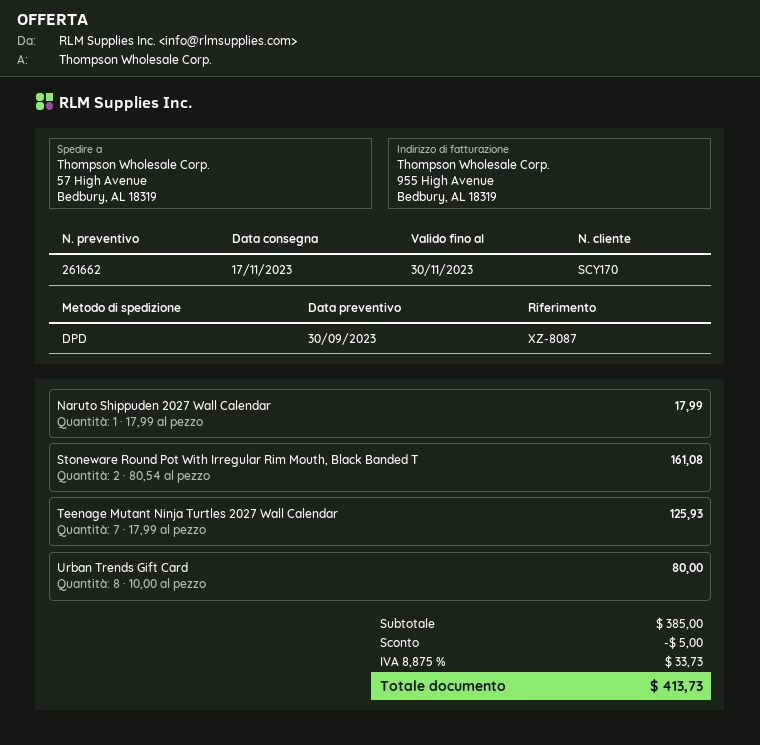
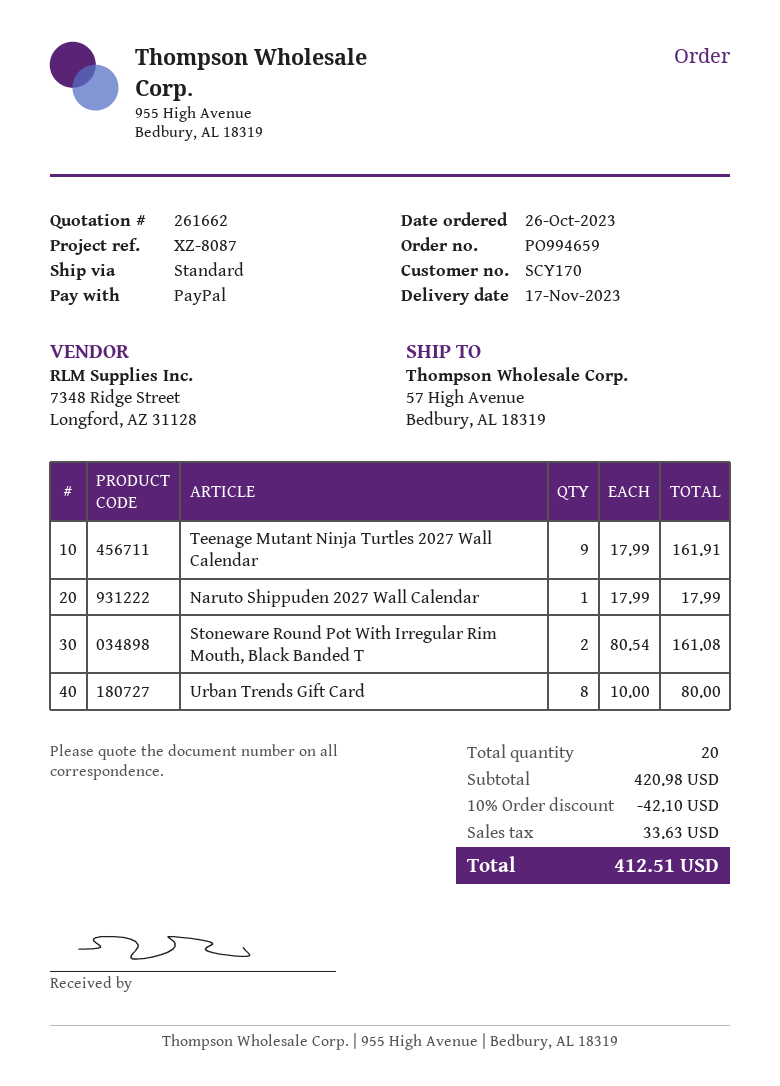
shipping method: DPD -> standard
Teenage Mutant Ninja Turtles 2027 Wall Calendar: 7 x 17.99 = 125.93 -> 9 x 17.99 = 161.91
subtotal: 385.00 -> 420.98
discount: 5.00 -> 42.10
tax: 33.73 -> 33.63
total: 413.73 -> 412.51

